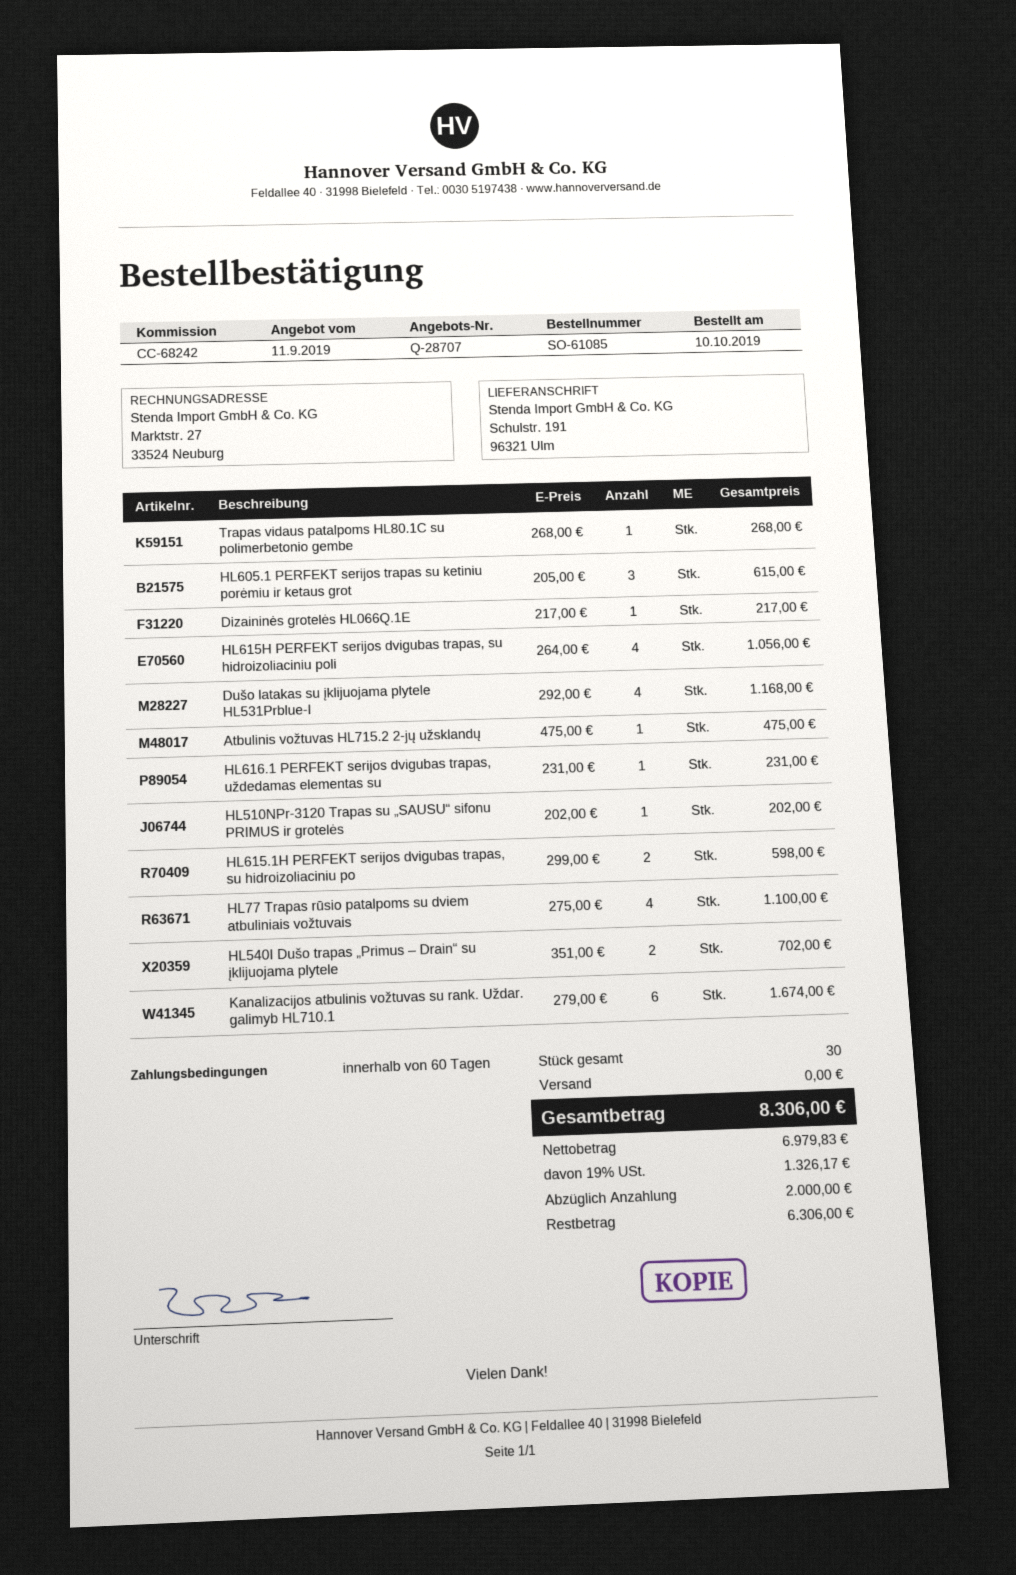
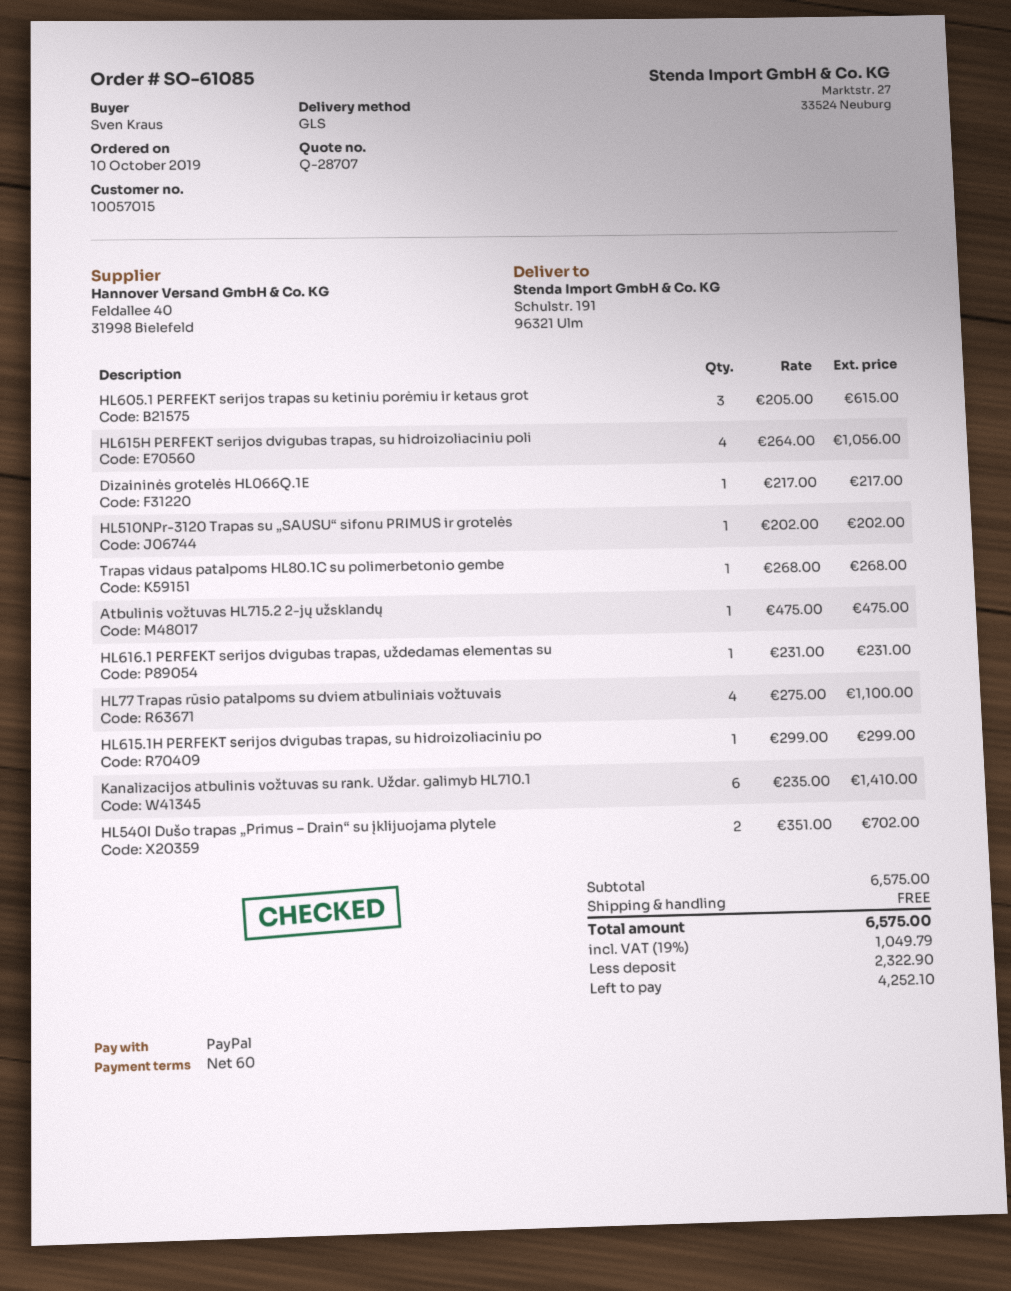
Dušo latakas su įklijuojama plytele HL531Prblue-I: 4 x 292.00 = 1168.00 -> none
HL615.1H PERFEKT serijos dvigubas trapas, su hidroizoliaciniu po: 2 x 299.00 = 598.00 -> 1 x 299.00 = 299.00
Kanalizacijos atbulinis vožtuvas su rank. Uždar. galimyb HL710.1: 6 x 279.00 = 1674.00 -> 6 x 235.00 = 1410.00
tax: 19% = 1326.17 -> 19% = 1049.79
total: 8306.00 -> 6575.00
deposit: 2000.00 -> 2322.90
balance: 6306.00 -> 4252.10

